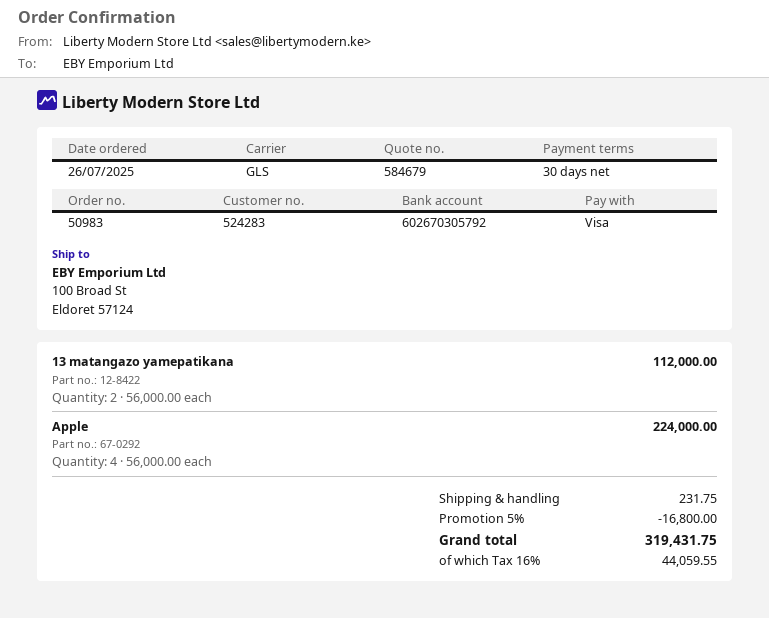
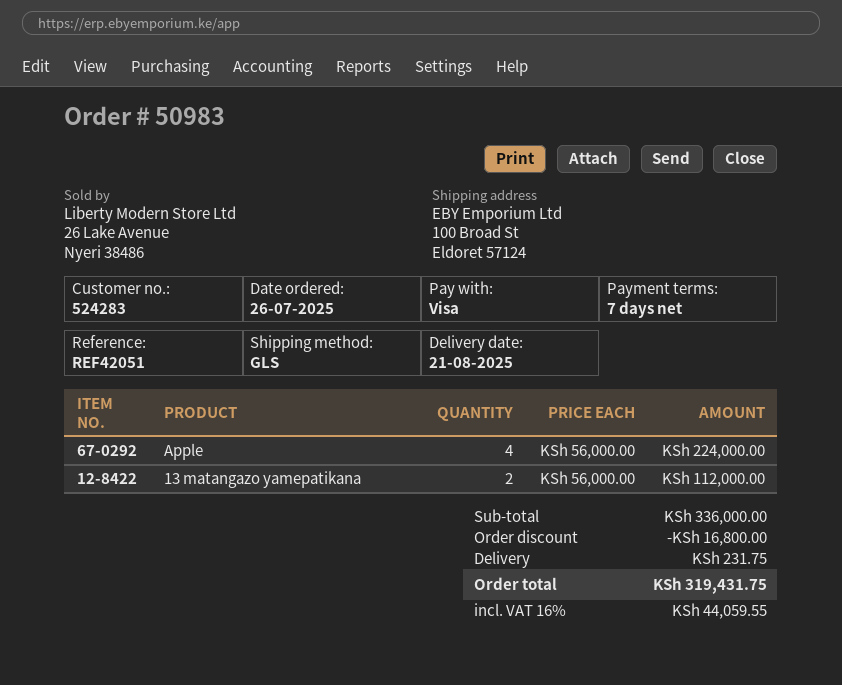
payment terms: 30 days -> 7 days

